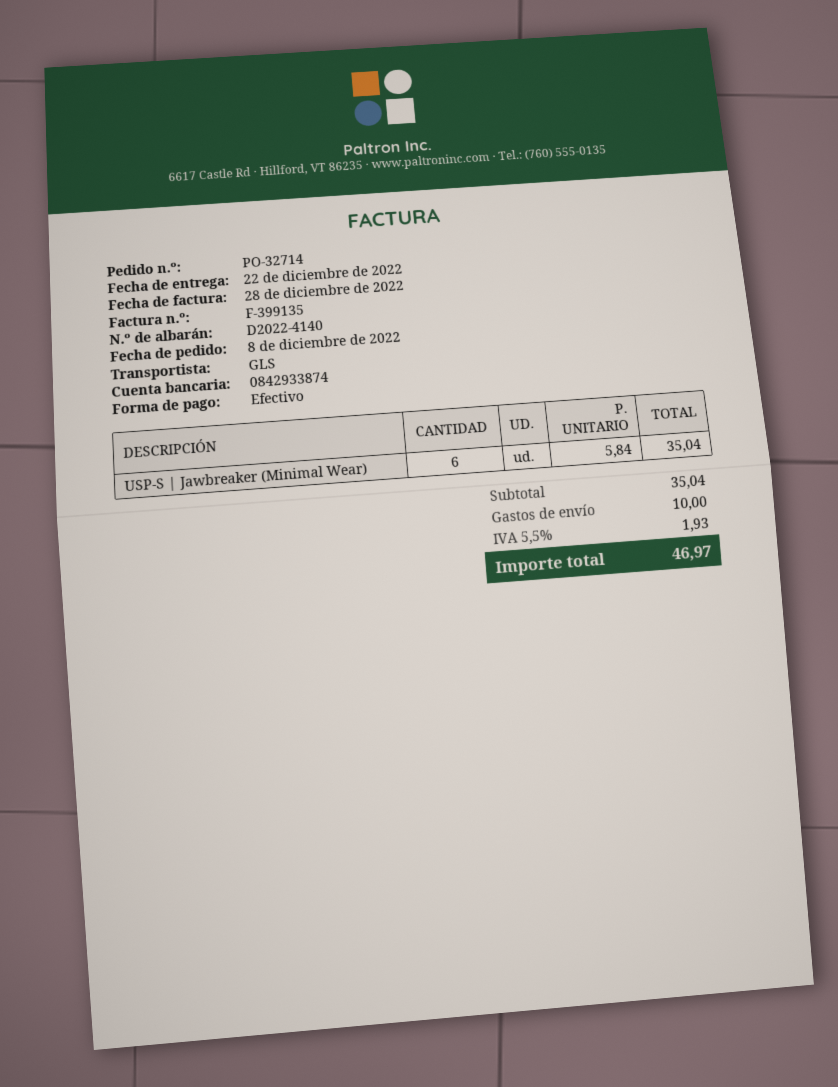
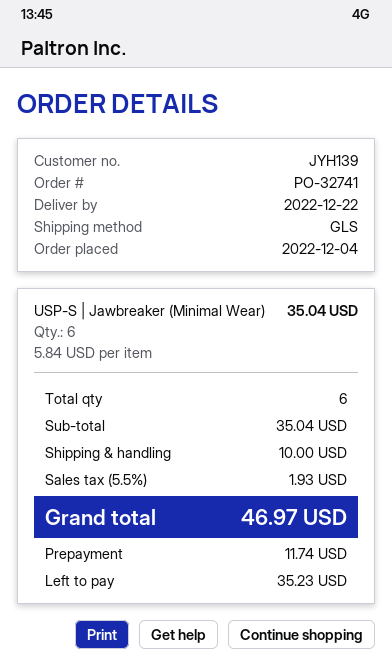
order number: PO-32714 -> PO-32741
order date: 2022-12-08 -> 2022-12-04

